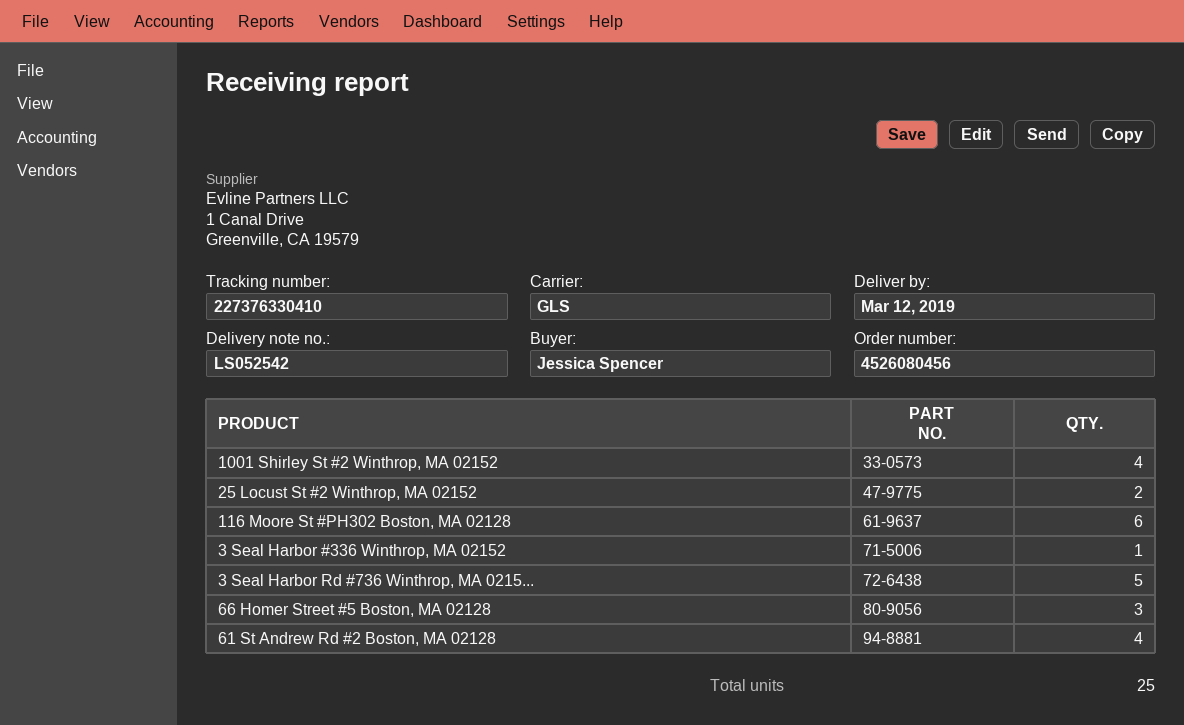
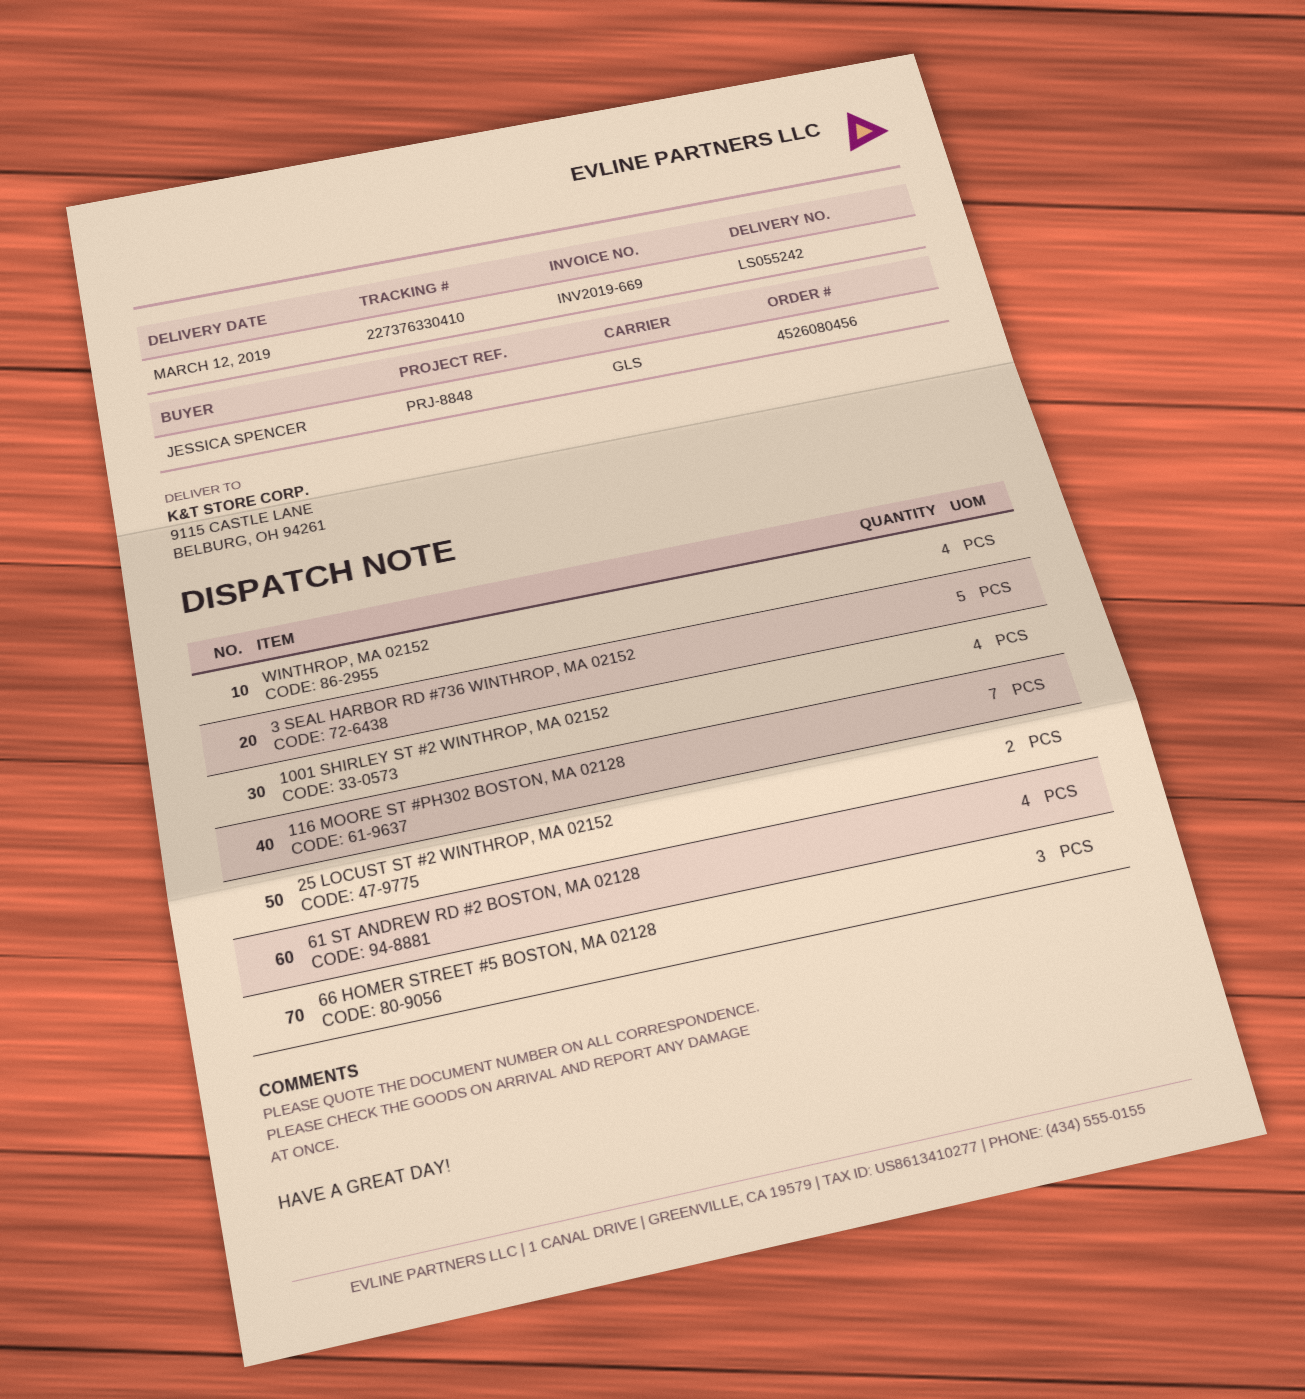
delivery note number: LS052542 -> LS055242
116 Moore St #PH302 Boston, MA 02128: 6 -> 7
3 Seal Harbor #336 Winthrop, MA 02152: 1 -> none
WINTHROP, MA 02152: none -> 4

